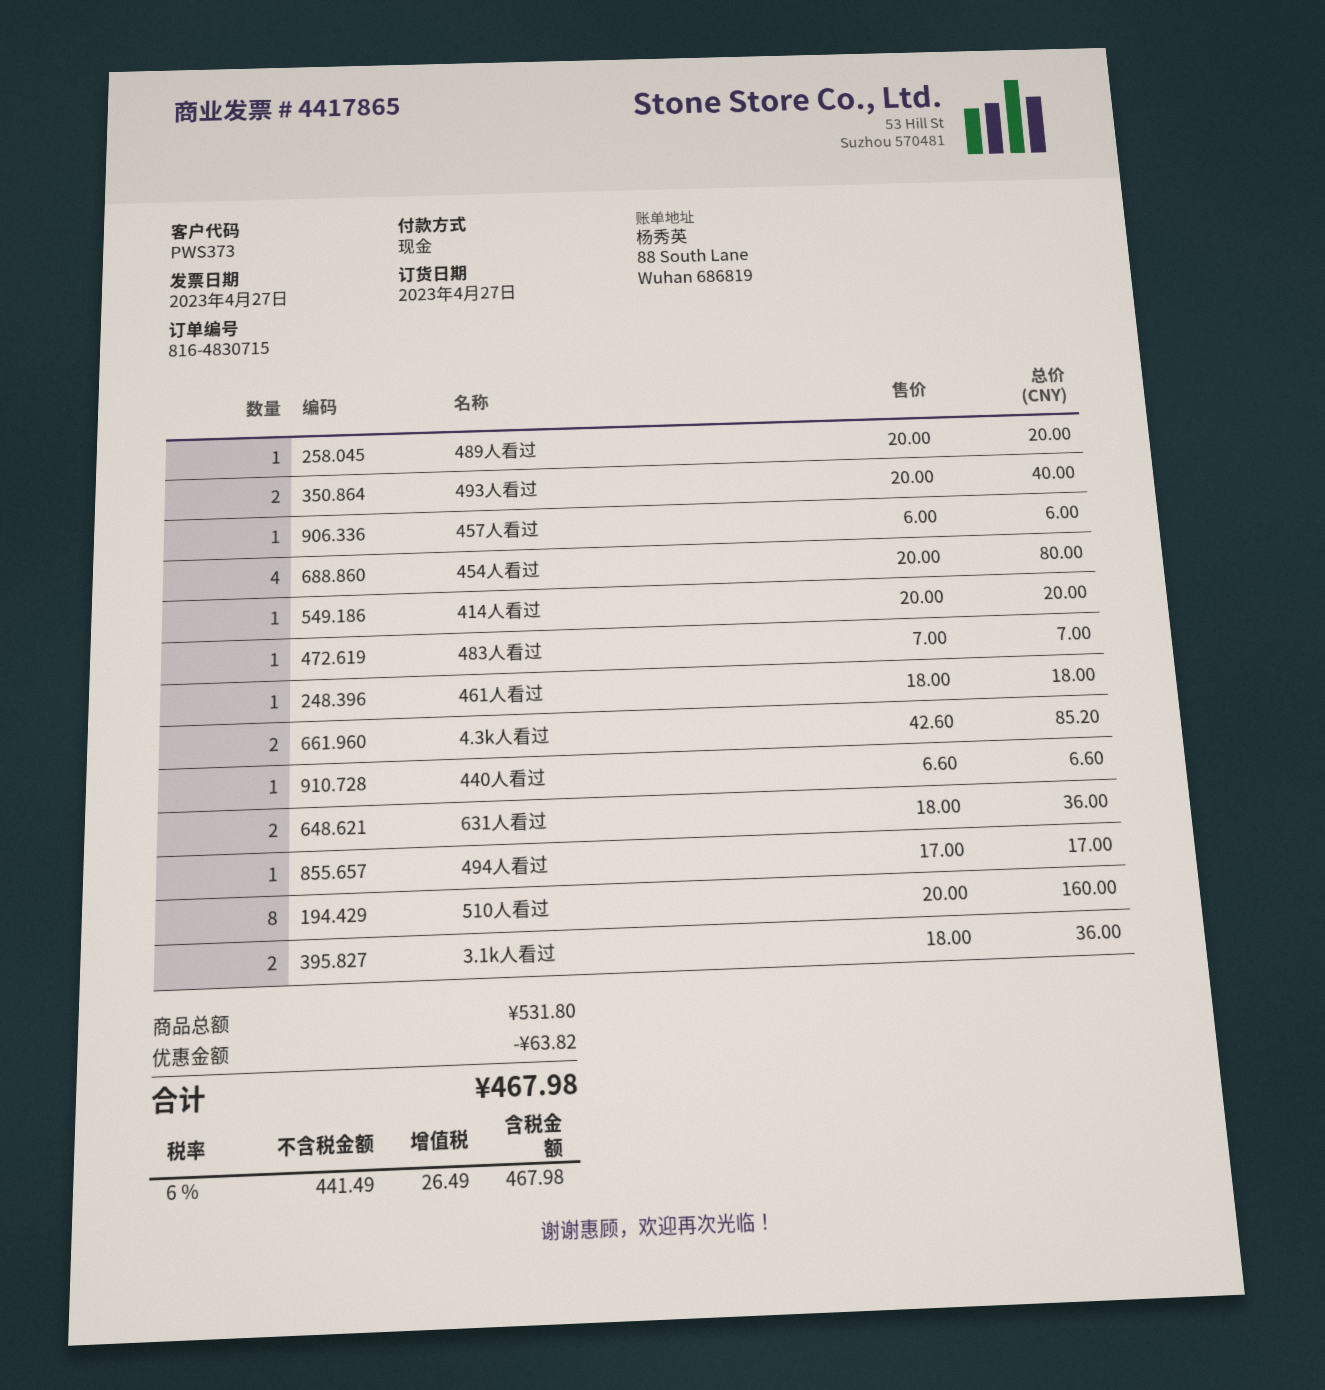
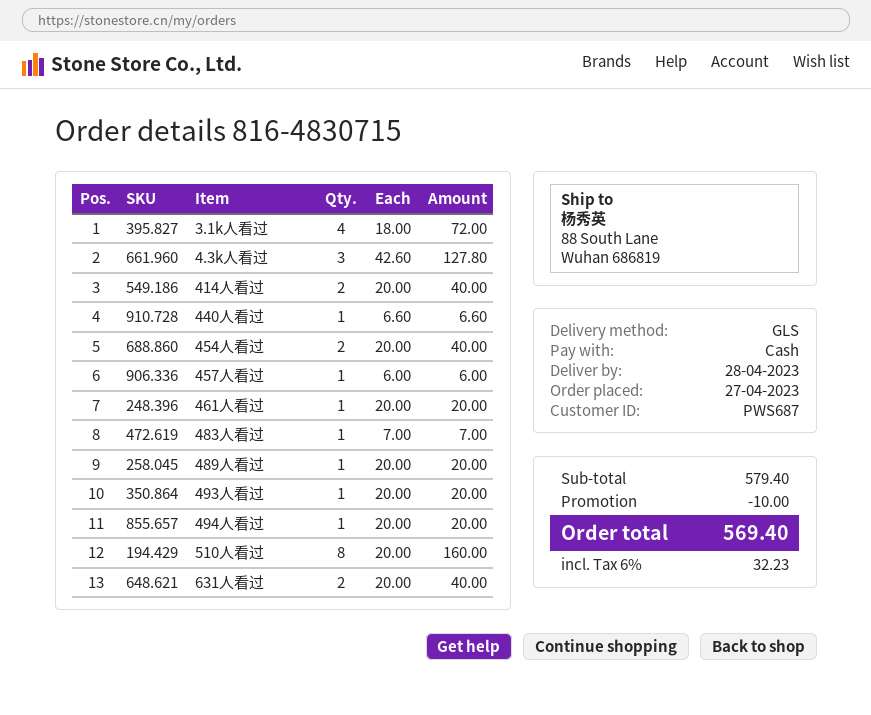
customer number: PWS373 -> PWS687
493人看过: 2 x 20.00 = 40.00 -> 1 x 20.00 = 20.00
454人看过: 4 x 20.00 = 80.00 -> 2 x 20.00 = 40.00
414人看过: 1 x 20.00 = 20.00 -> 2 x 20.00 = 40.00
461人看过: 1 x 18.00 = 18.00 -> 1 x 20.00 = 20.00
4.3k人看过: 2 x 42.60 = 85.20 -> 3 x 42.60 = 127.80
631人看过: 2 x 18.00 = 36.00 -> 2 x 20.00 = 40.00
494人看过: 1 x 17.00 = 17.00 -> 1 x 20.00 = 20.00
3.1k人看过: 2 x 18.00 = 36.00 -> 4 x 18.00 = 72.00
subtotal: 531.80 -> 579.40
discount: 63.82 -> 10.00
tax: 6% = 26.49 -> 6% = 32.23
total: 467.98 -> 569.40

